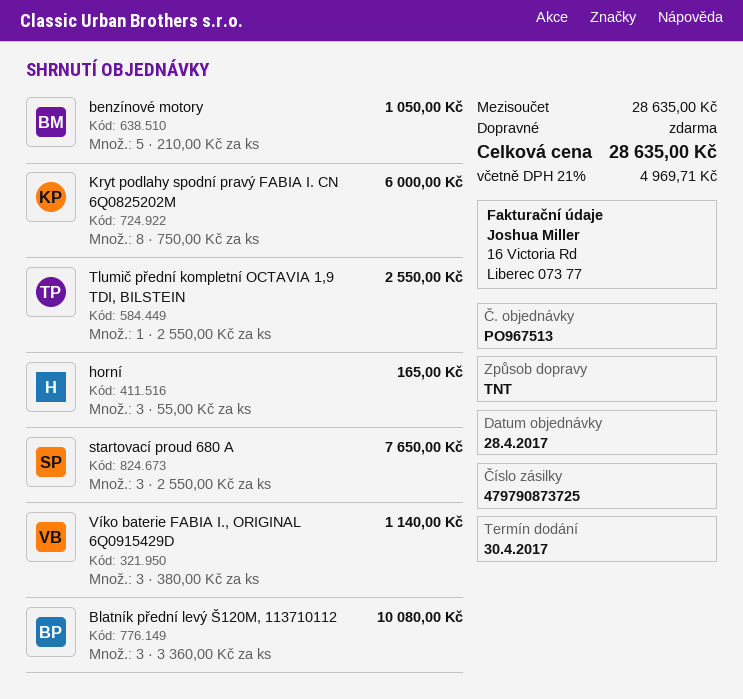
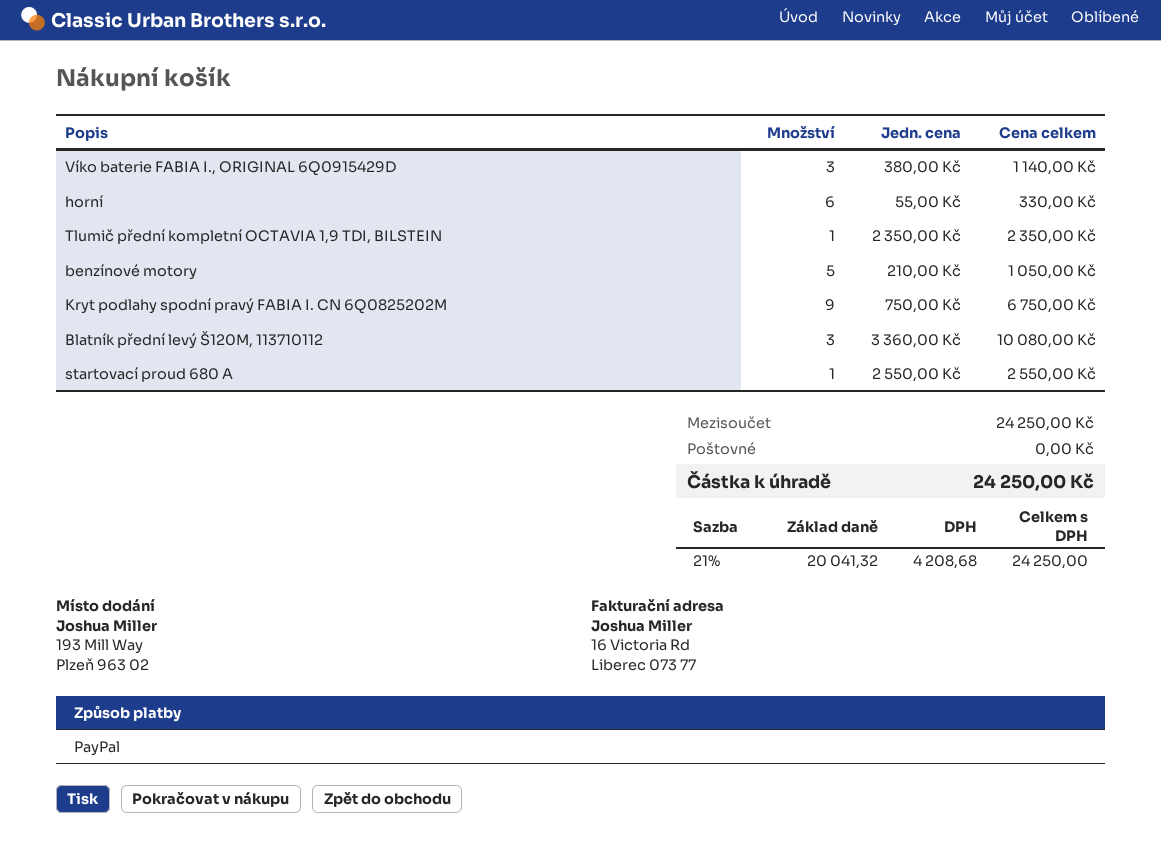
Kryt podlahy spodní pravý FABIA I. CN 6Q0825202M: 8 x 750.00 = 6000.00 -> 9 x 750.00 = 6750.00
Tlumič přední kompletní OCTAVIA 1,9 TDI, BILSTEIN: 1 x 2550.00 = 2550.00 -> 1 x 2350.00 = 2350.00
horní: 3 x 55.00 = 165.00 -> 6 x 55.00 = 330.00
startovací proud 680 A: 3 x 2550.00 = 7650.00 -> 1 x 2550.00 = 2550.00
subtotal: 28635.00 -> 24250.00
tax: 21% = 4969.71 -> 21% = 4208.68
total: 28635.00 -> 24250.00

